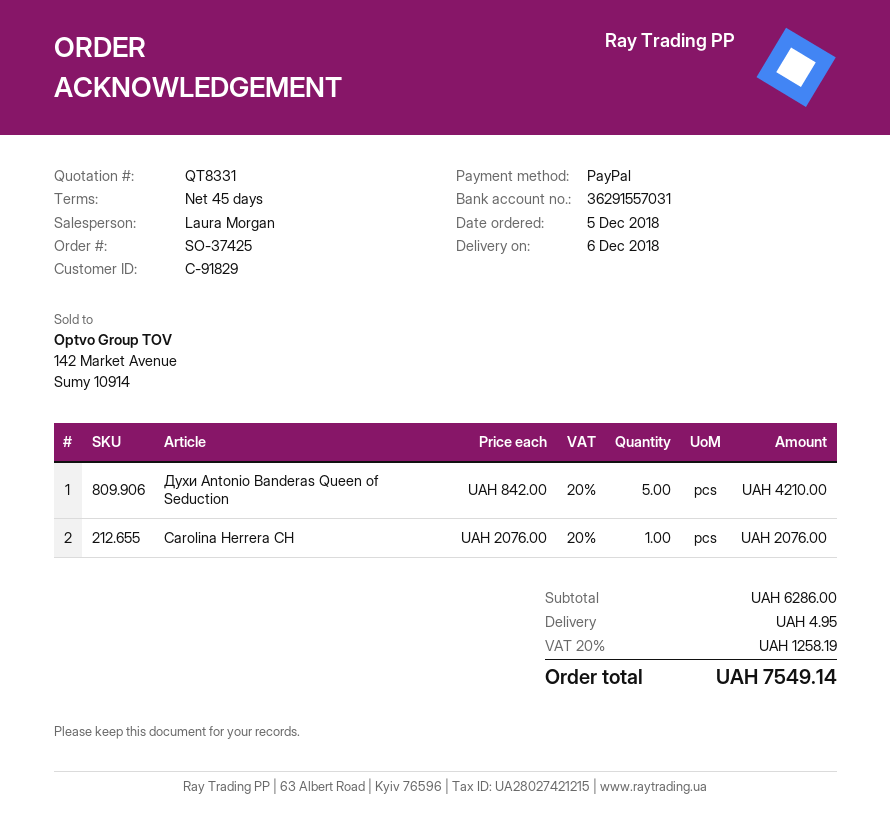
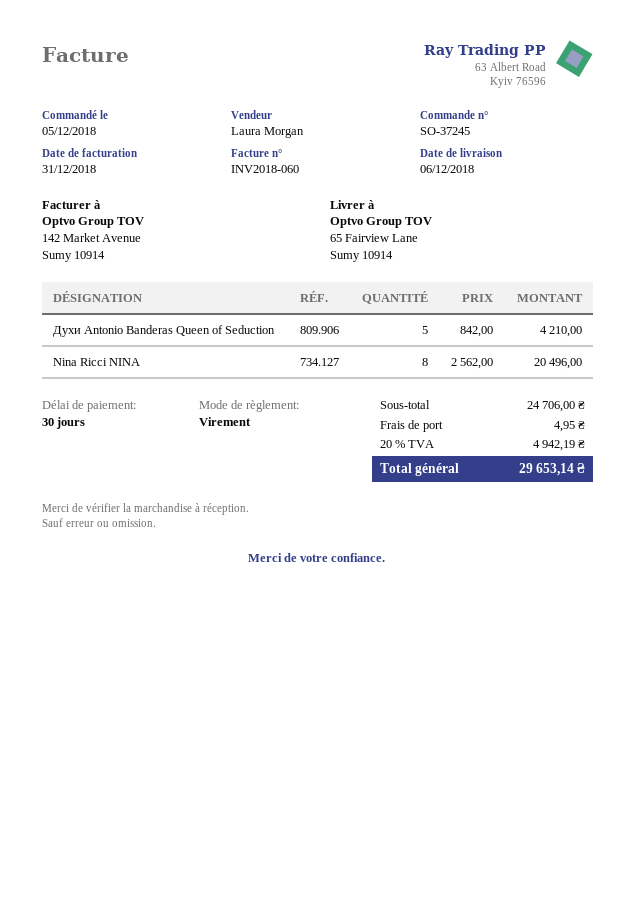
order number: SO-37425 -> SO-37245
payment terms: 45 days -> 30 days
payment method: PayPal -> bank transfer
Carolina Herrera CH: 1 x 2076.00 = 2076.00 -> none
Nina Ricci NINA: none -> 8 x 2562.00 = 20496.00
subtotal: 6286.00 -> 24706.00
tax: 20% = 1258.19 -> 20% = 4942.19
total: 7549.14 -> 29653.14

